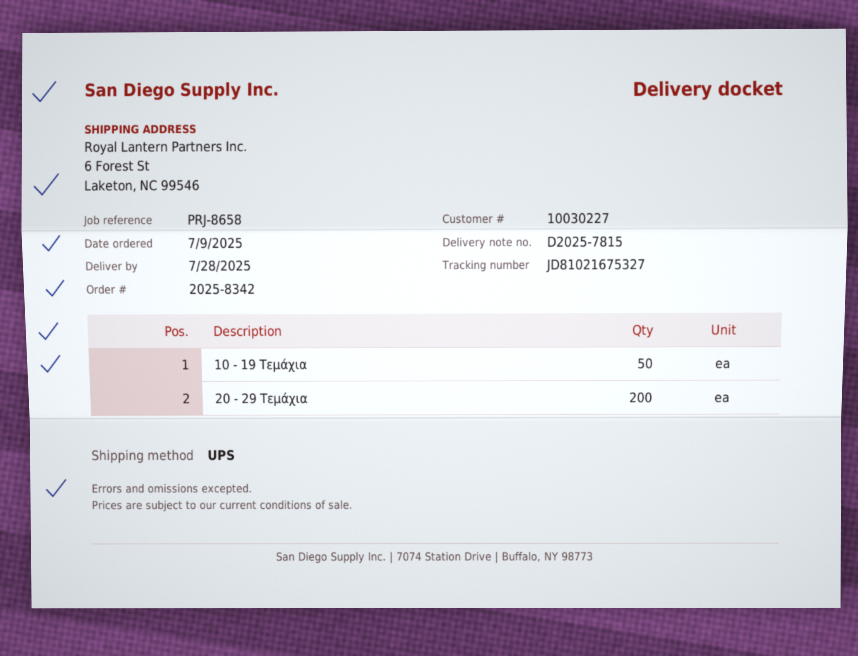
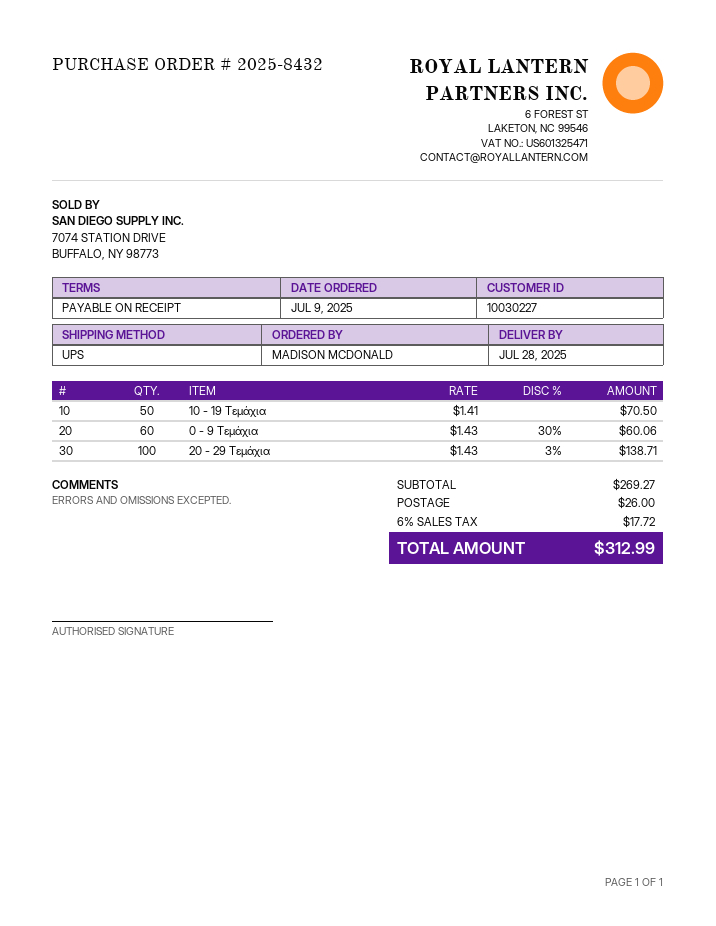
order number: 2025-8342 -> 2025-8432
20 - 29 Τεμάχια: 200 -> 100
0 - 9 Τεμάχια: none -> 60

